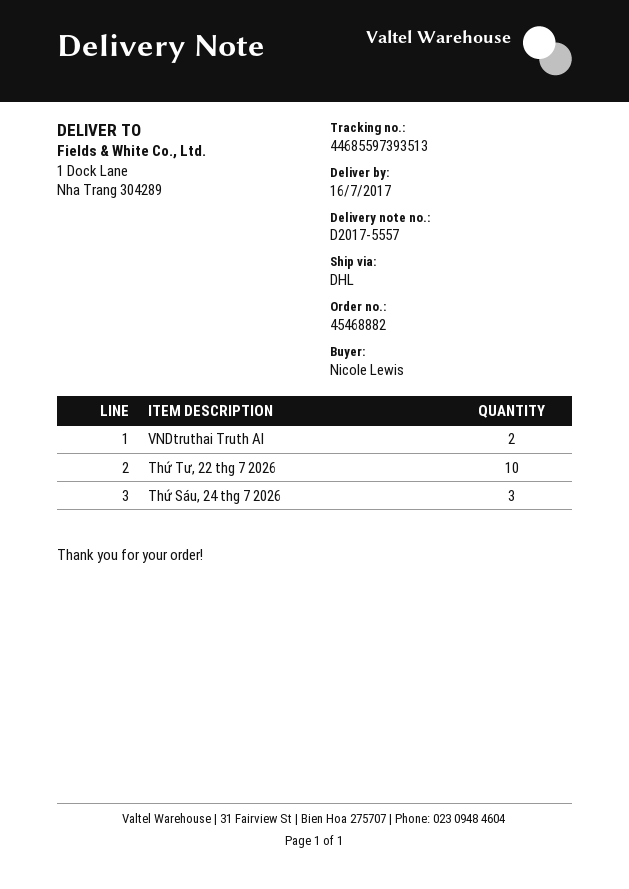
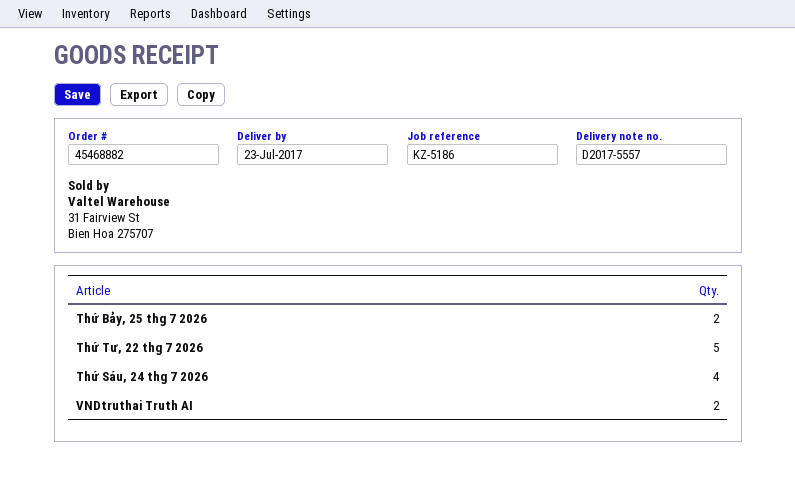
delivery date: 2017-07-16 -> 2017-07-23
Thứ Tư, 22 thg 7 2026: 10 -> 5
Thứ Sáu, 24 thg 7 2026: 3 -> 4
Thứ Bảy, 25 thg 7 2026: none -> 2

